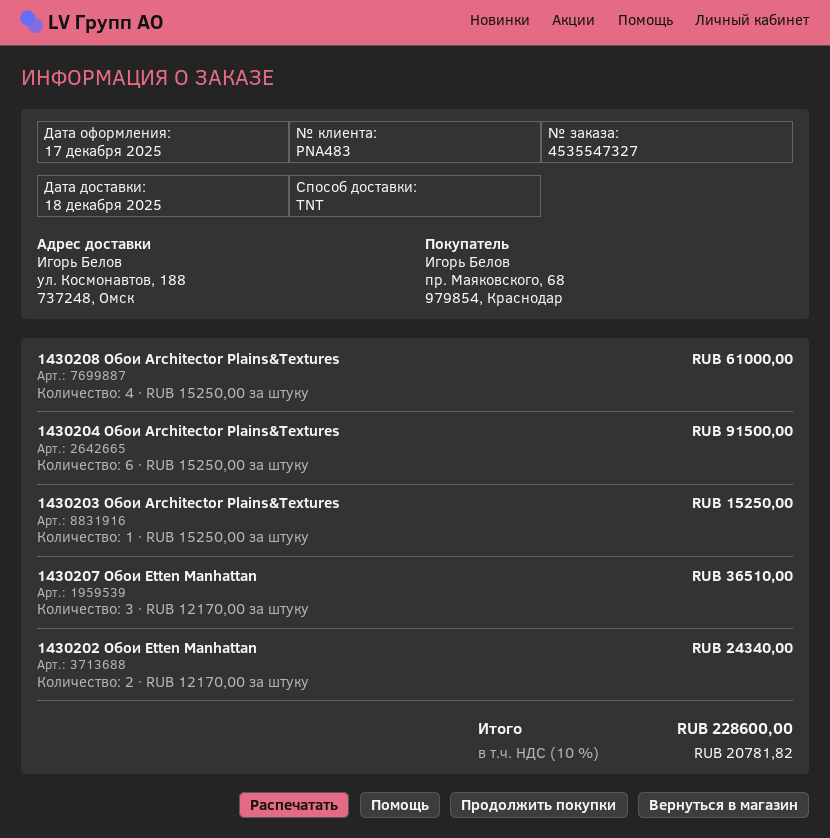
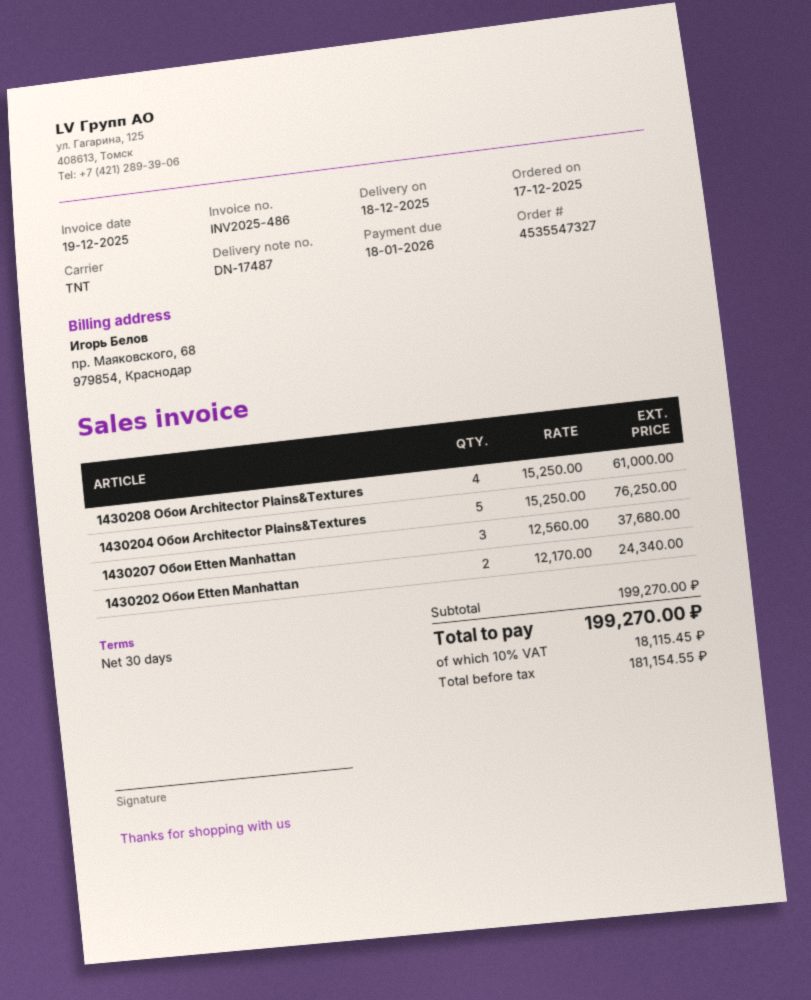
1430204 Обои Architector Plains&Textures: 6 x 15250.00 = 91500.00 -> 5 x 15250.00 = 76250.00
1430203 Обои Architector Plains&Textures: 1 x 15250.00 = 15250.00 -> none
1430207 Обои Etten Manhattan: 3 x 12170.00 = 36510.00 -> 3 x 12560.00 = 37680.00
tax: 10% = 20781.82 -> 10% = 18115.45
total: 228600.00 -> 199270.00

